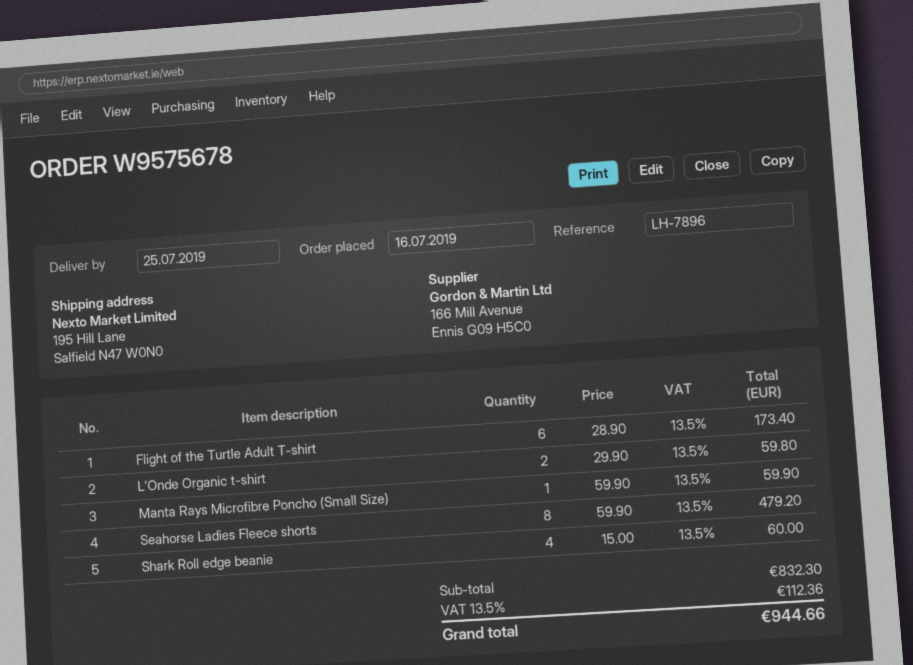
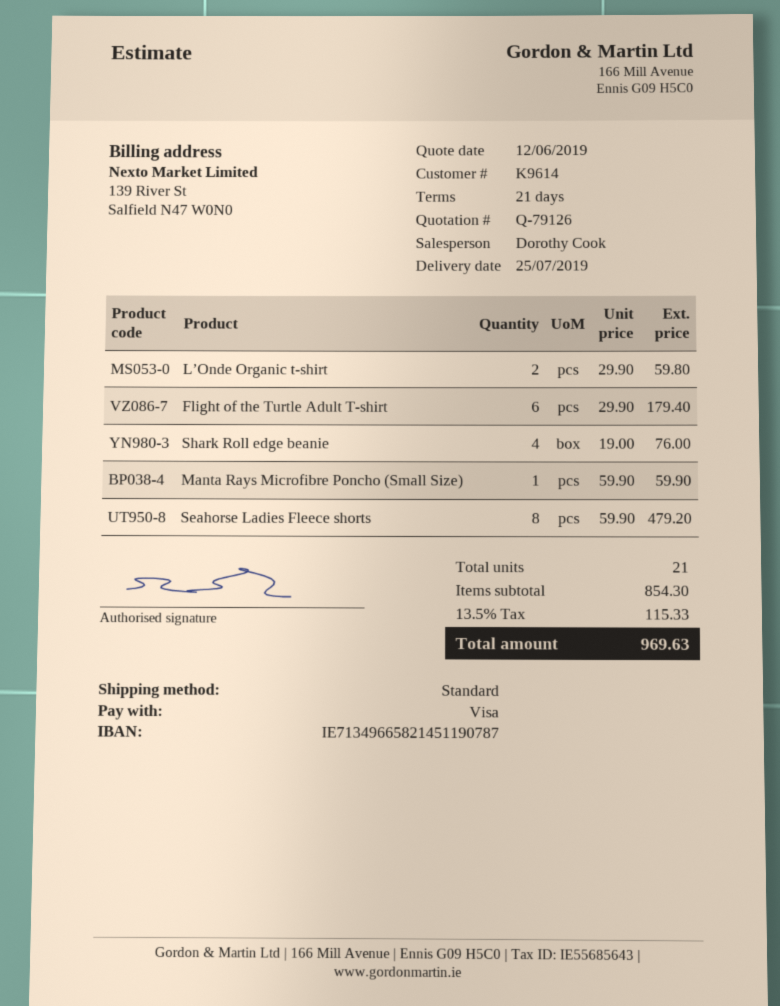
Flight of the Turtle Adult T-shirt: 6 x 28.90 = 173.40 -> 6 x 29.90 = 179.40
Shark Roll edge beanie: 4 x 15.00 = 60.00 -> 4 x 19.00 = 76.00
subtotal: 832.30 -> 854.30
tax: 13.5% = 112.36 -> 13.5% = 115.33
total: 944.66 -> 969.63

